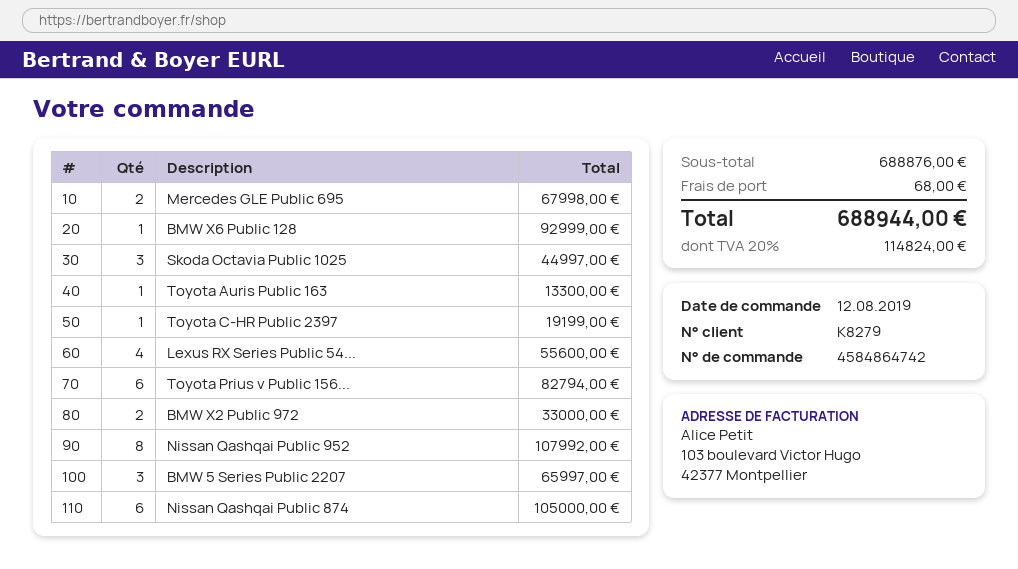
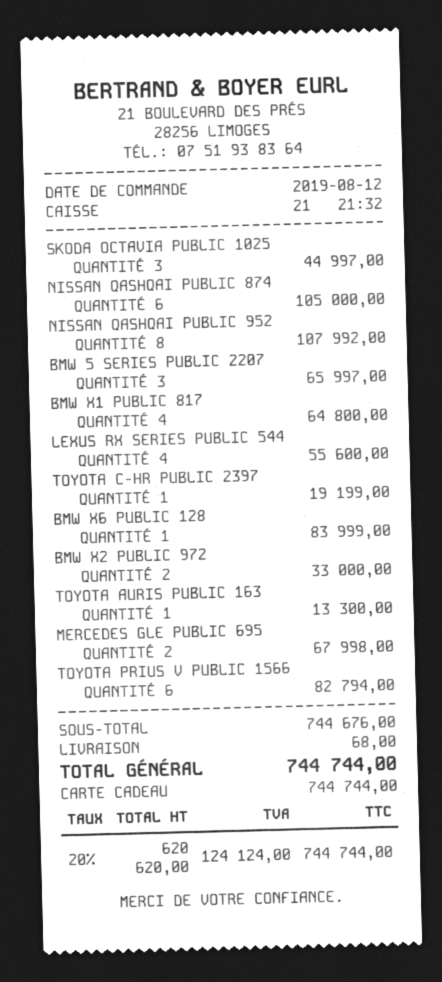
BMW X6 Public 128: 1 for 92999.00 -> 1 for 83999.00
BMW X1 PUBLIC 817: none -> 4 for 64800.00
subtotal: 688876.00 -> 744676.00
tax: 20% = 114824.00 -> 20% = 124124.00
total: 688944.00 -> 744744.00

